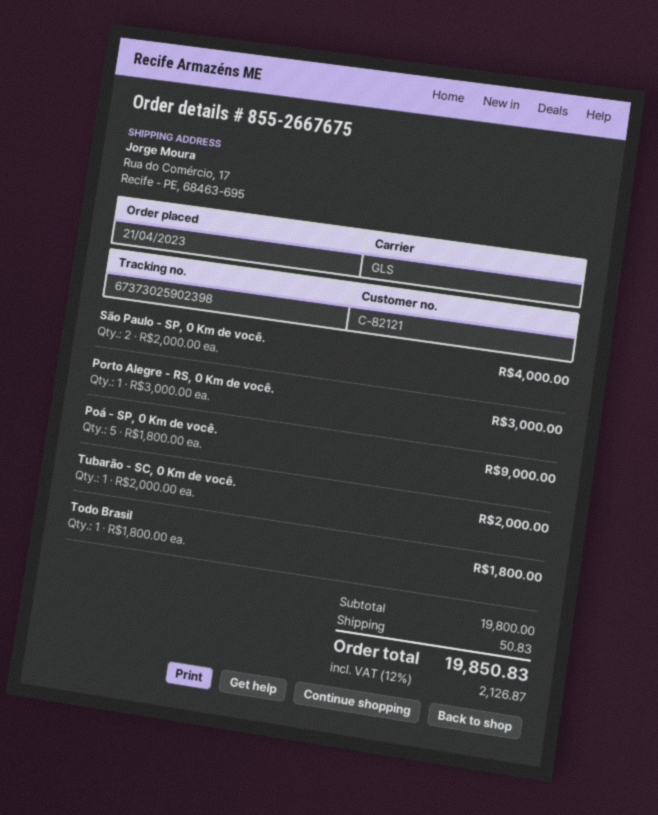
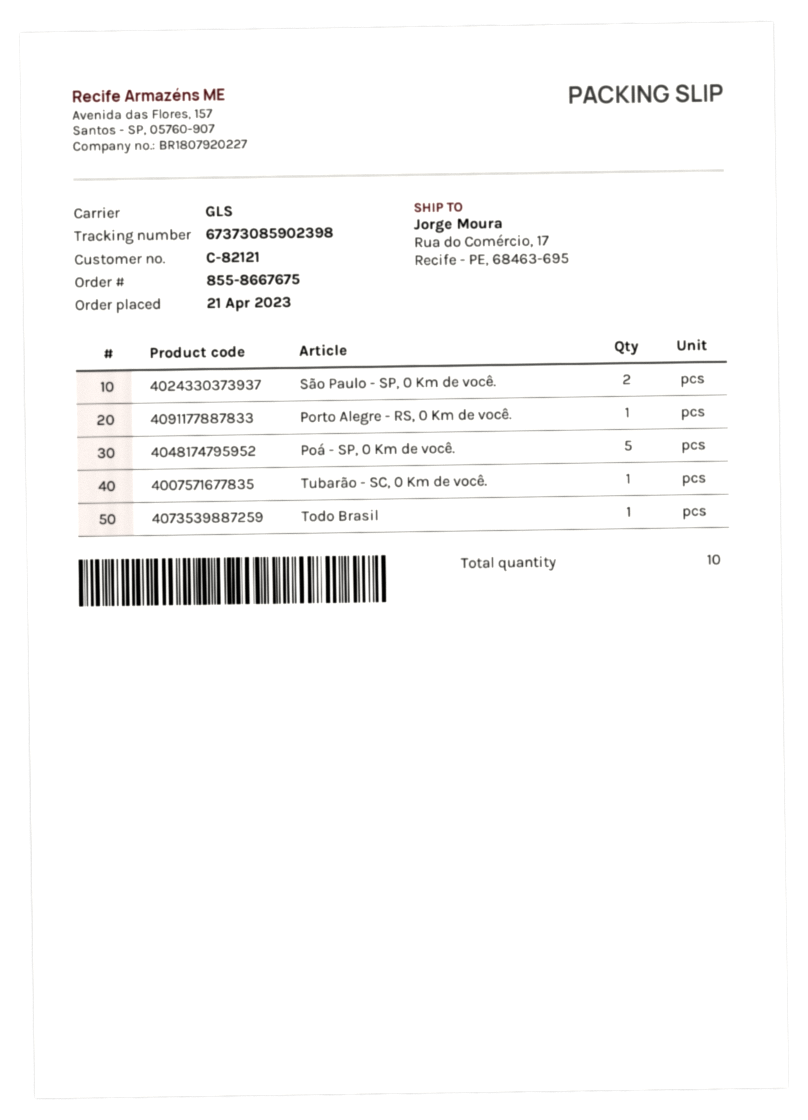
order number: 855-2667675 -> 855-8667675
tracking number: 67373025902398 -> 67373085902398

